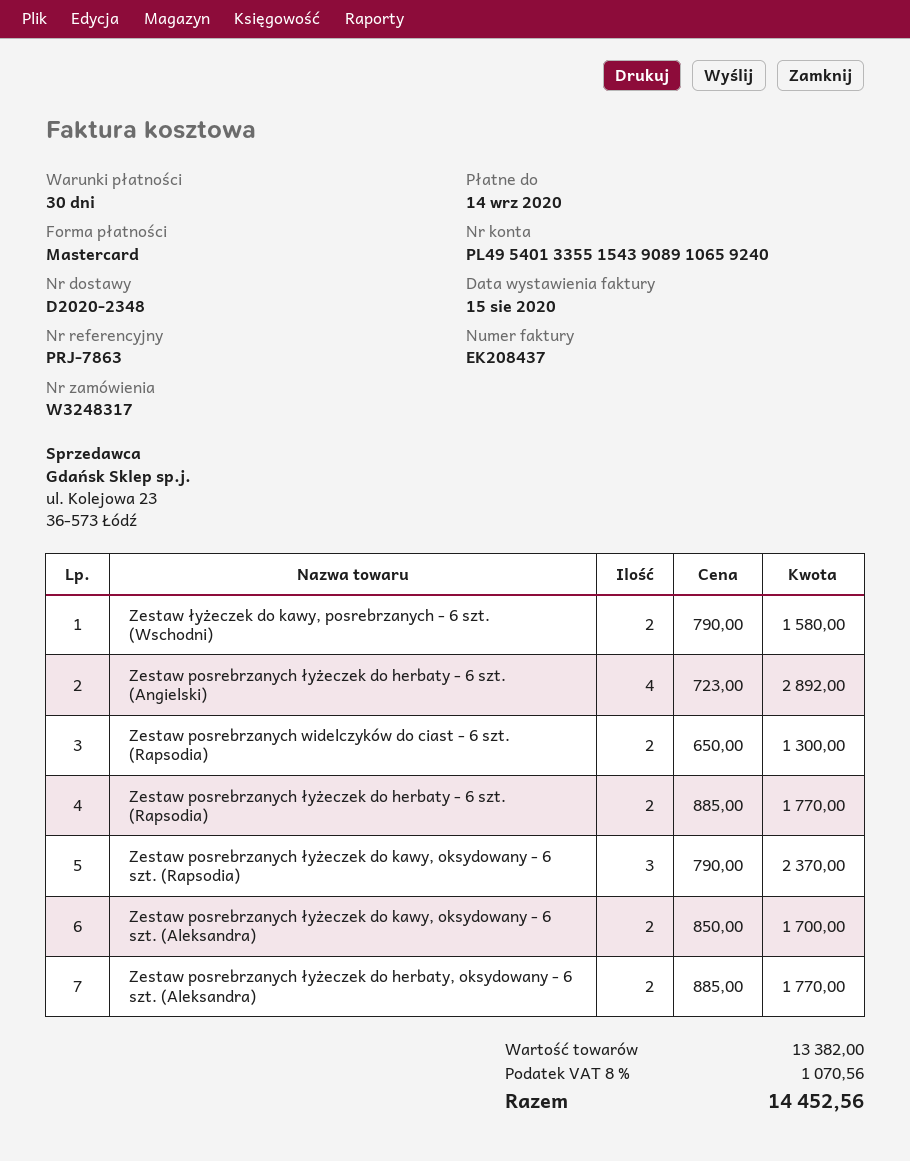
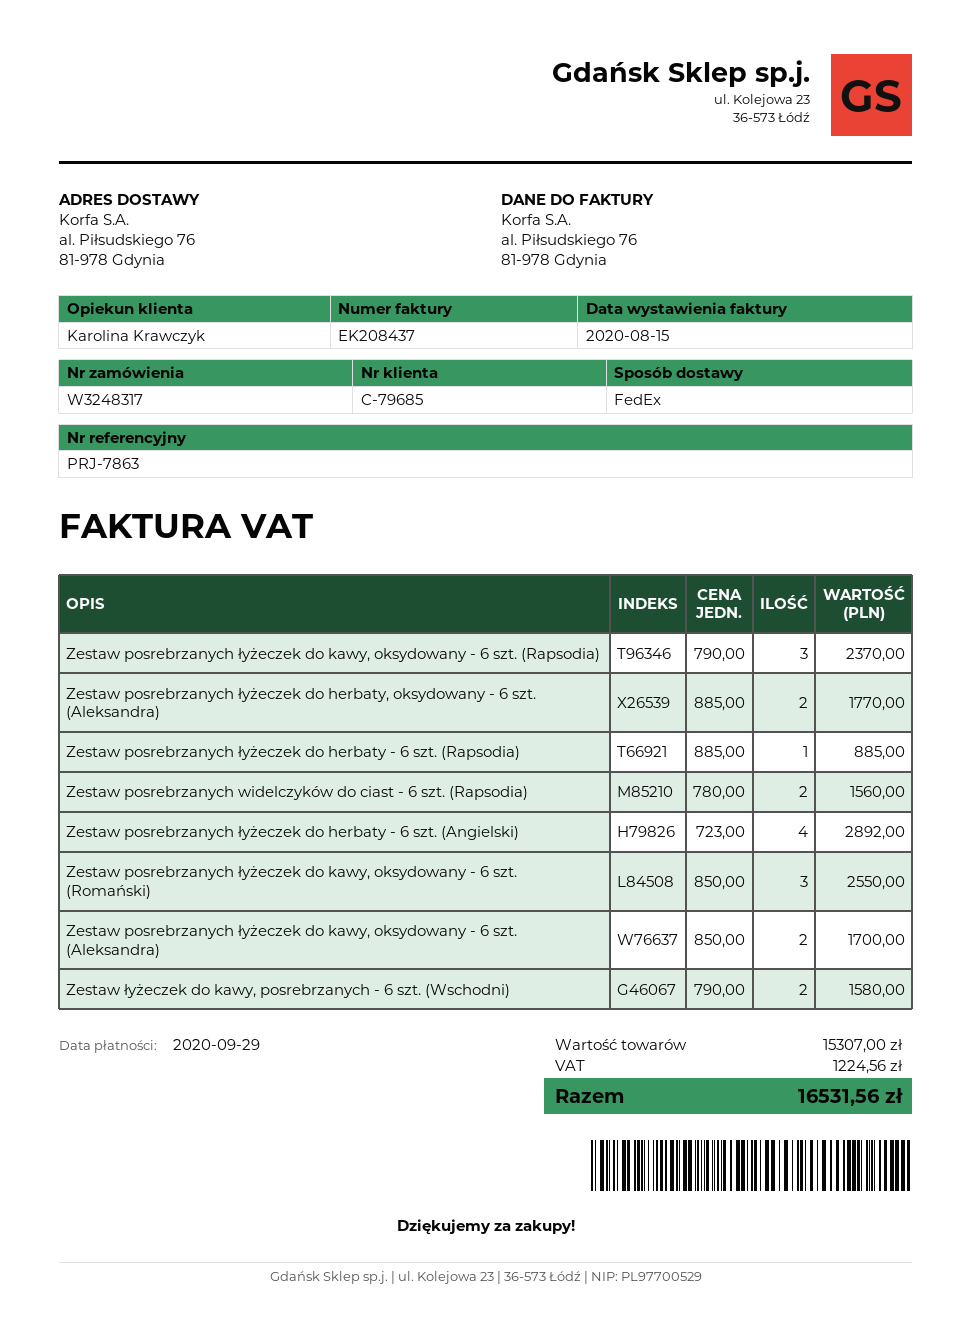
due date: 2020-09-14 -> 2020-09-29
Zestaw posrebrzanych widelczyków do ciast - 6 szt. (Rapsodia): 2 x 650.00 = 1300.00 -> 2 x 780.00 = 1560.00
Zestaw posrebrzanych łyżeczek do herbaty - 6 szt. (Rapsodia): 2 x 885.00 = 1770.00 -> 1 x 885.00 = 885.00
Zestaw posrebrzanych łyżeczek do kawy, oksydowany - 6 szt. (Romański): none -> 3 x 850.00 = 2550.00
subtotal: 13382.00 -> 15307.00
tax: 1070.56 -> 1224.56
total: 14452.56 -> 16531.56

